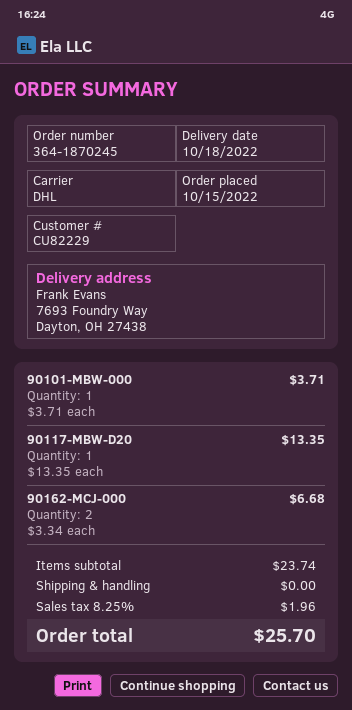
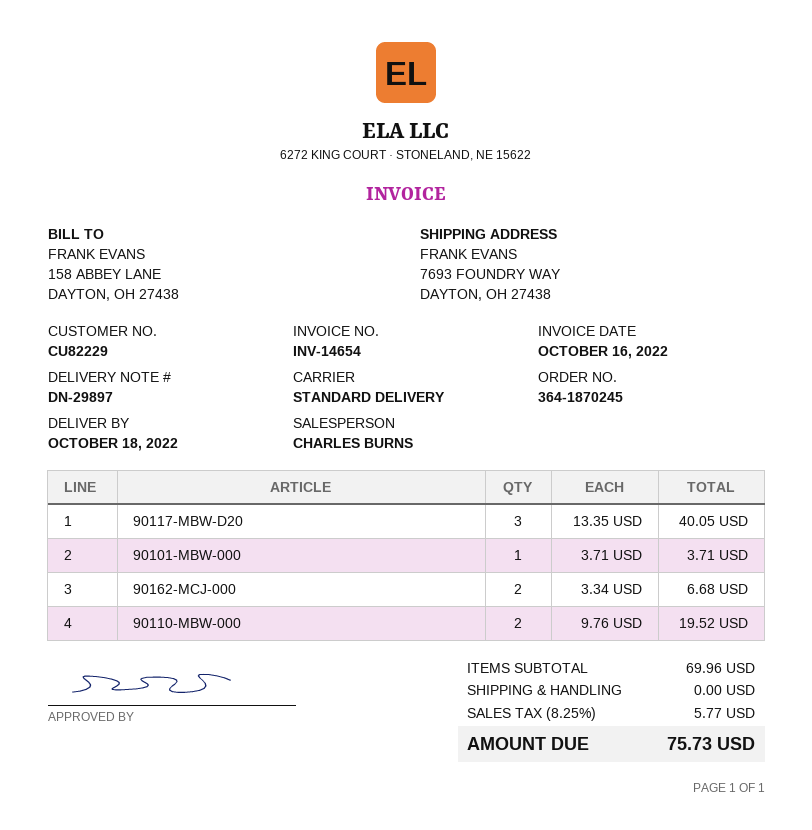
shipping method: DHL -> standard
90117-MBW-D20: 1 x 13.35 = 13.35 -> 3 x 13.35 = 40.05
90110-MBW-000: none -> 2 x 9.76 = 19.52
subtotal: 23.74 -> 69.96
tax: 8.25% = 1.96 -> 8.25% = 5.77
total: 25.70 -> 75.73

